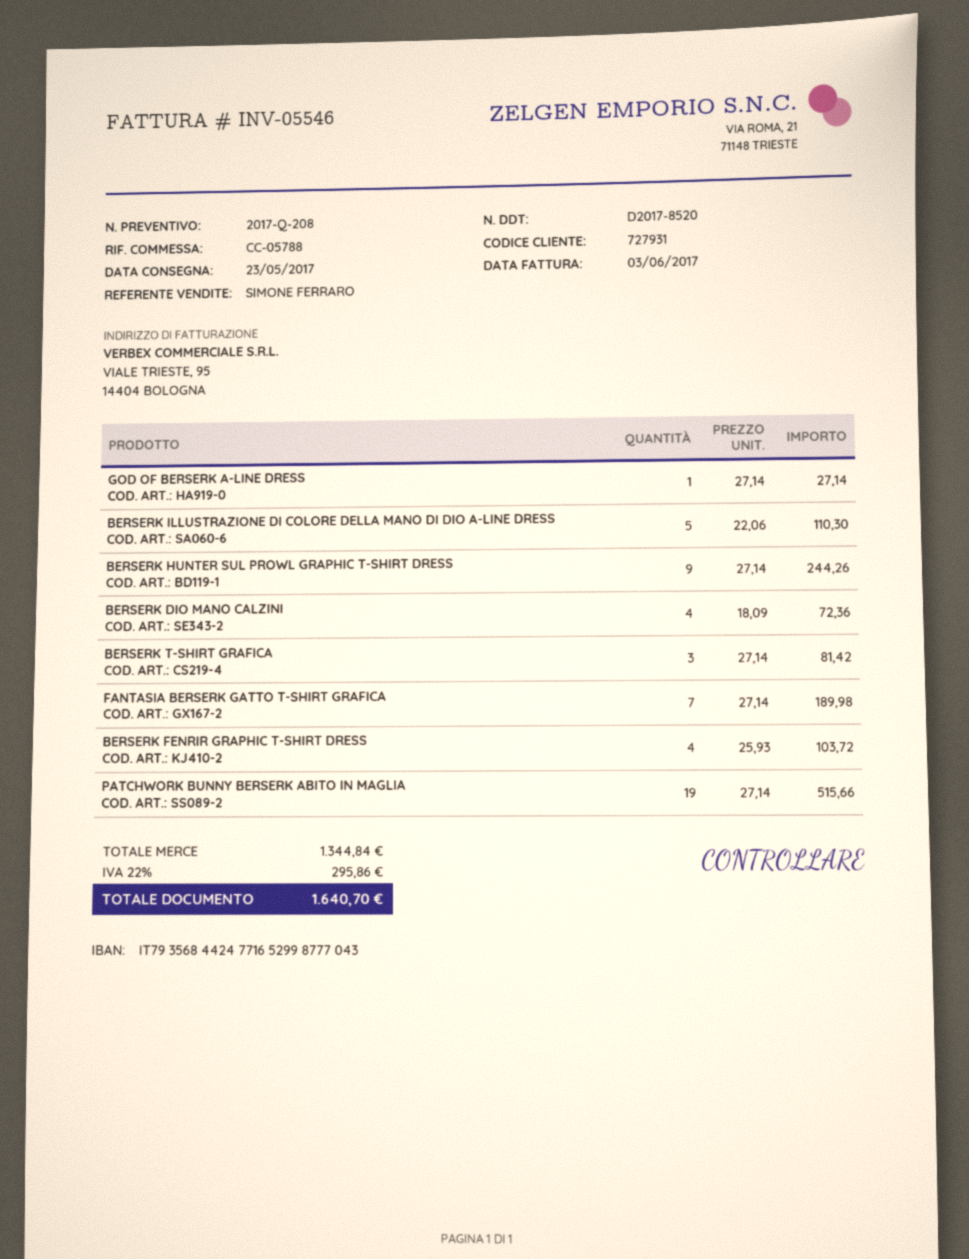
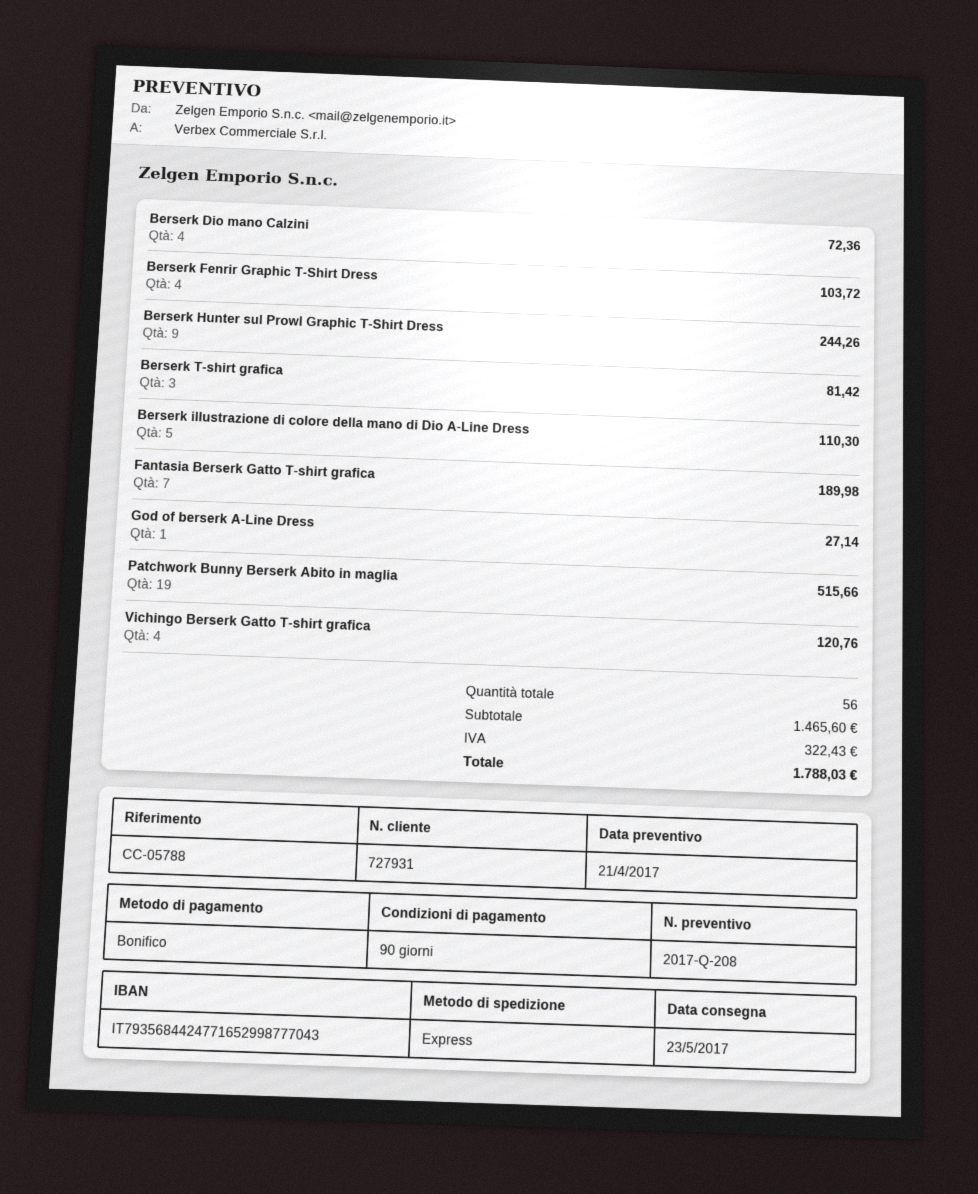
Vichingo Berserk Gatto T-shirt grafica: none -> 4 for 120.76
subtotal: 1344.84 -> 1465.60
tax: 295.86 -> 322.43
total: 1640.70 -> 1788.03

